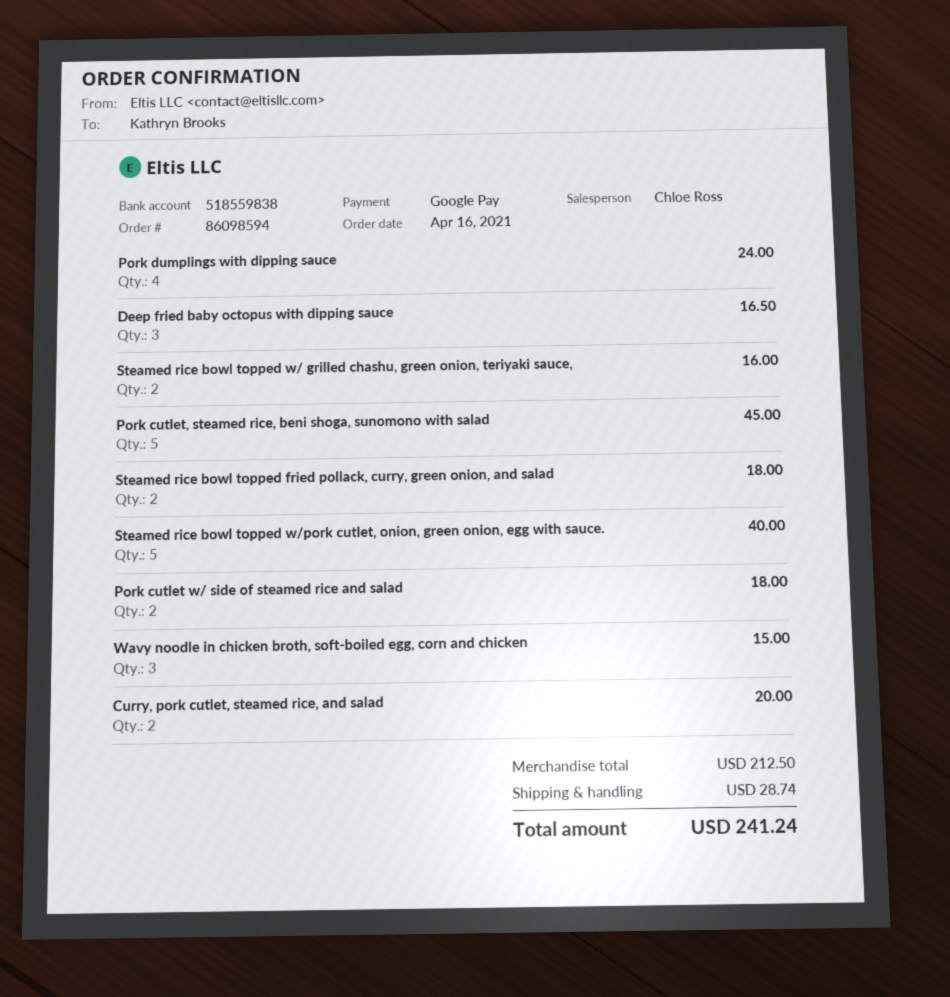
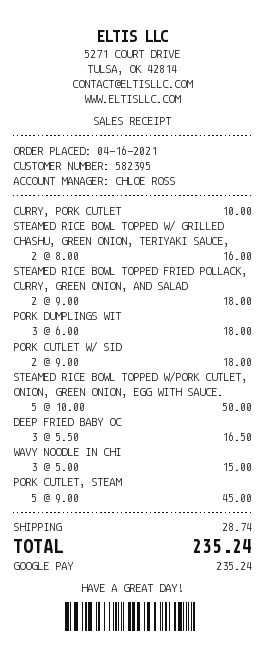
Pork dumplings with dipping sauce: 4 for 24.00 -> 3 for 18.00
Steamed rice bowl topped w/pork cutlet, onion, green onion, egg with sauce.: 5 for 40.00 -> 5 for 50.00
Curry, pork cutlet, steamed rice, and salad: 2 for 20.00 -> 1 for 10.00
total: 241.24 -> 235.24

